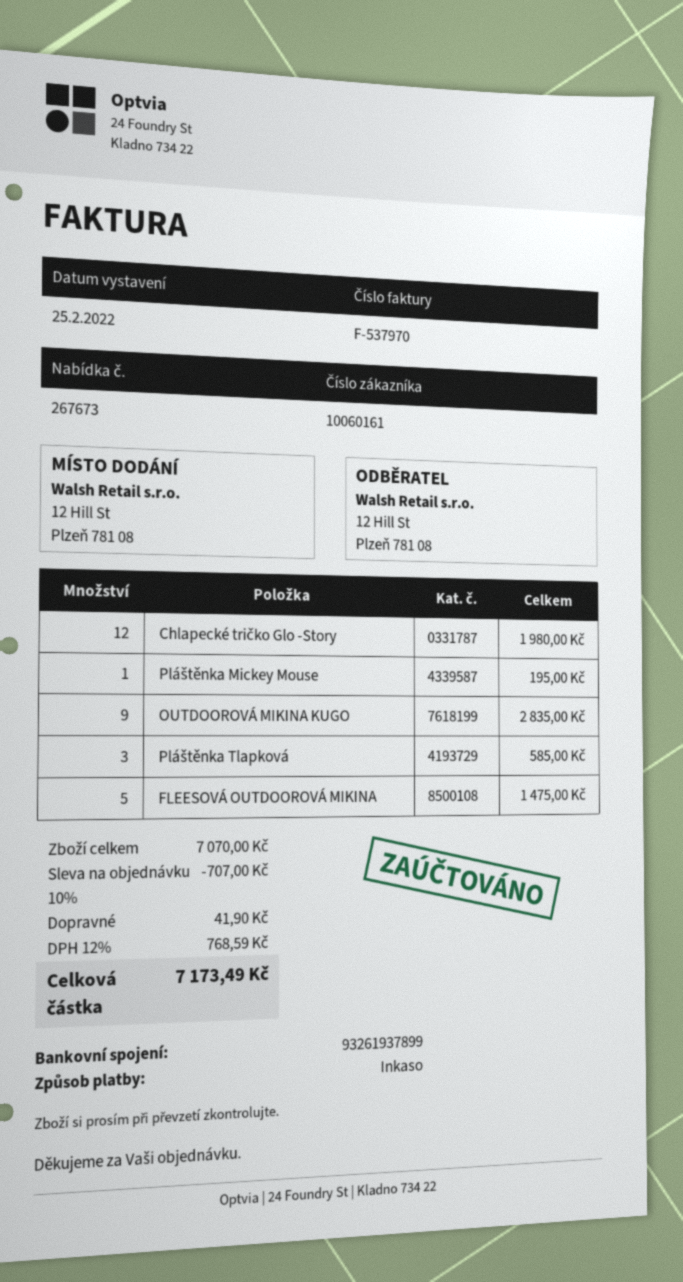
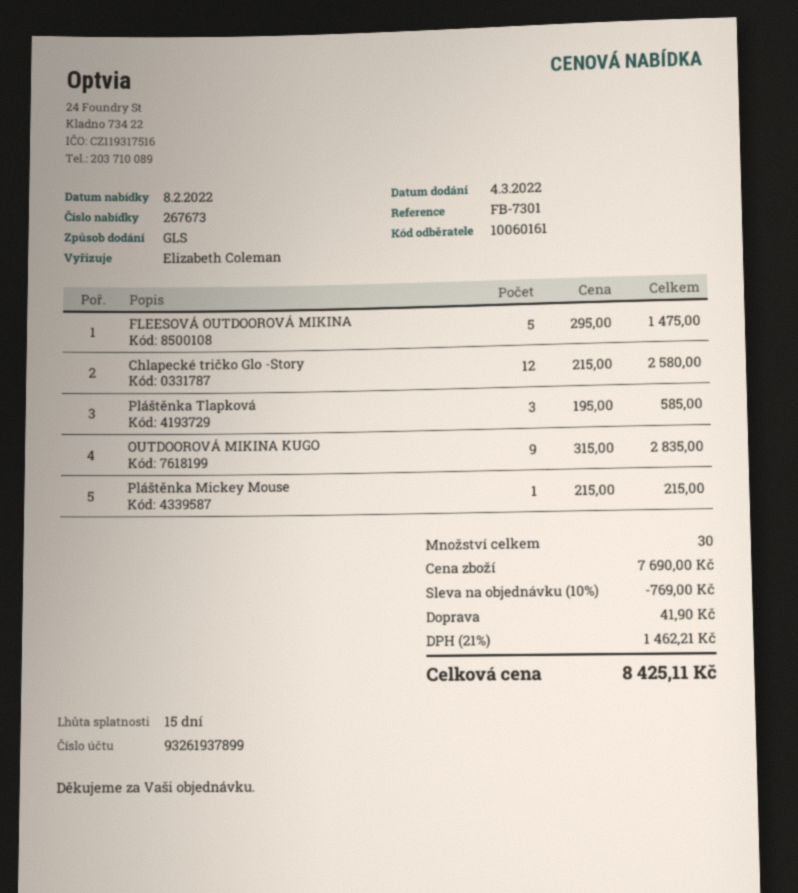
Chlapecké tričko Glo -Story: 12 for 1980.00 -> 12 for 2580.00
Pláštěnka Mickey Mouse: 1 for 195.00 -> 1 for 215.00
subtotal: 7070.00 -> 7690.00
discount: 10% = 707.00 -> 10% = 769.00
tax: 12% = 768.59 -> 21% = 1462.21
total: 7173.49 -> 8425.11

